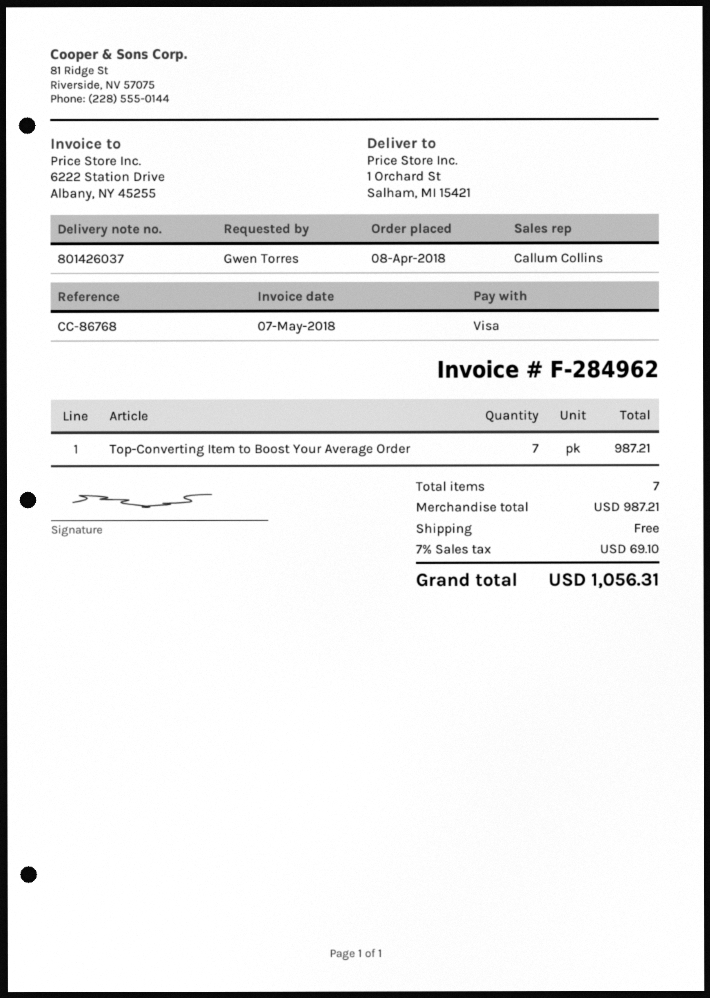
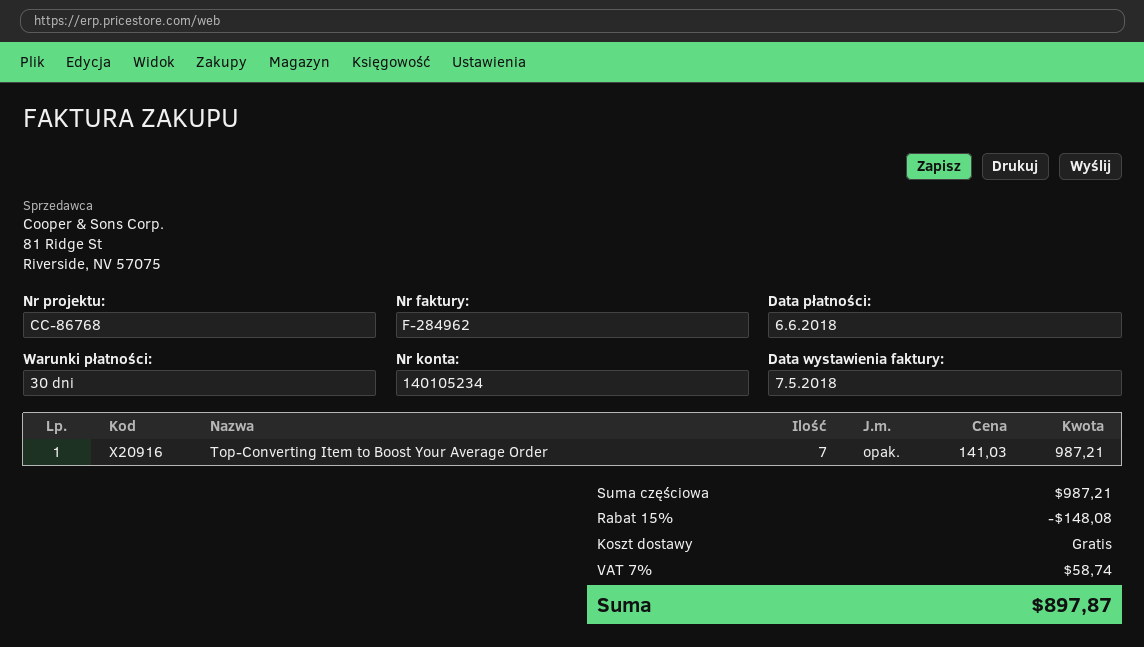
discount: none -> 15% = 148.08
tax: 7% = 69.10 -> 7% = 58.74
total: 1056.31 -> 897.87

